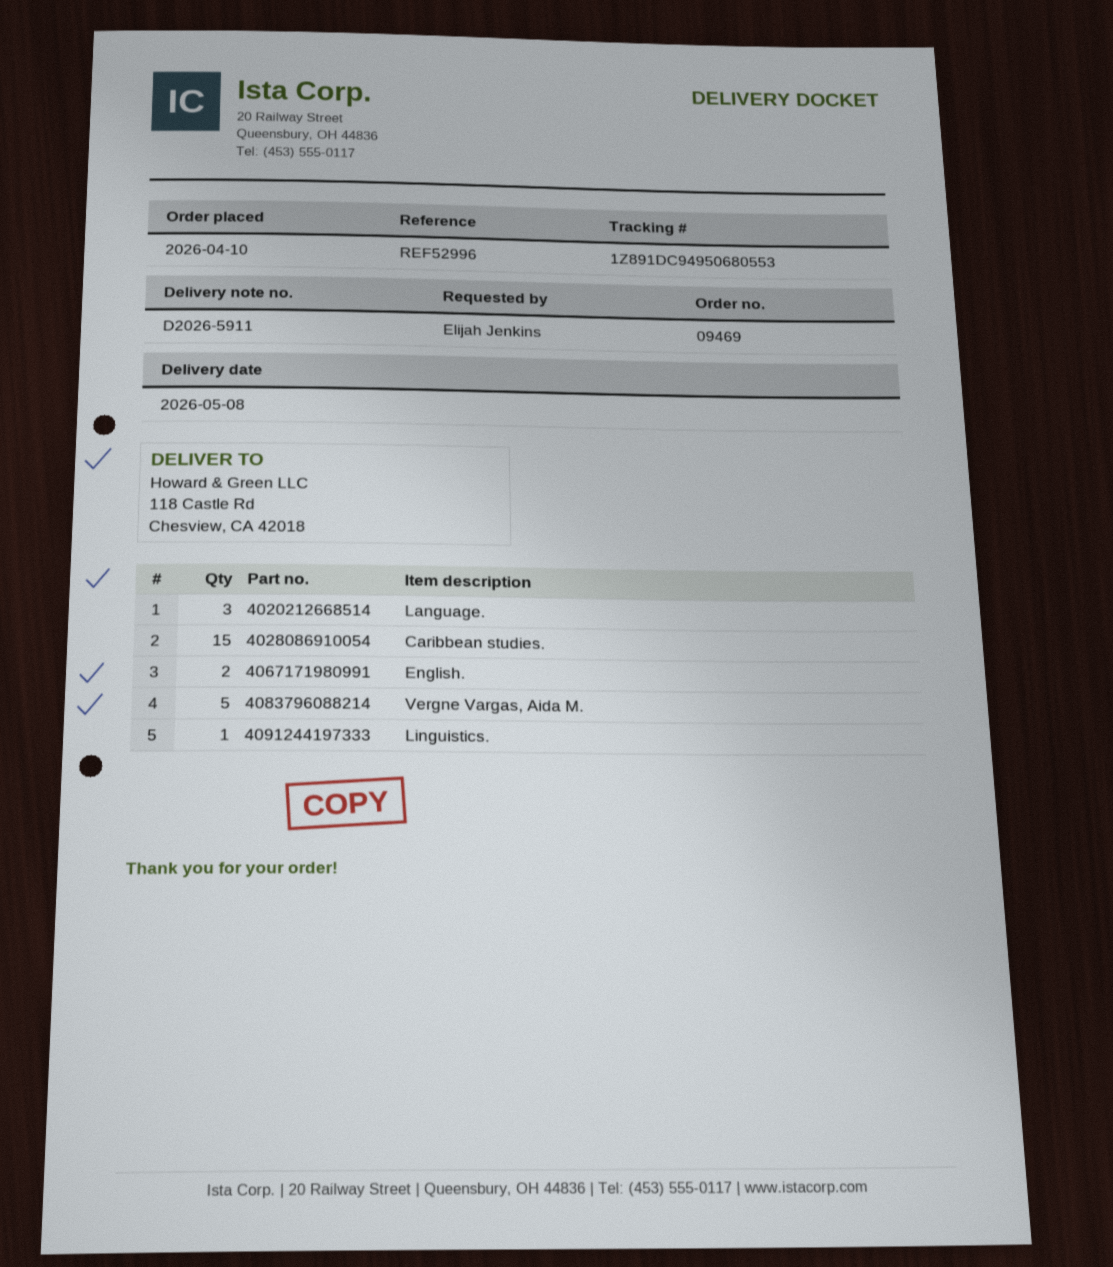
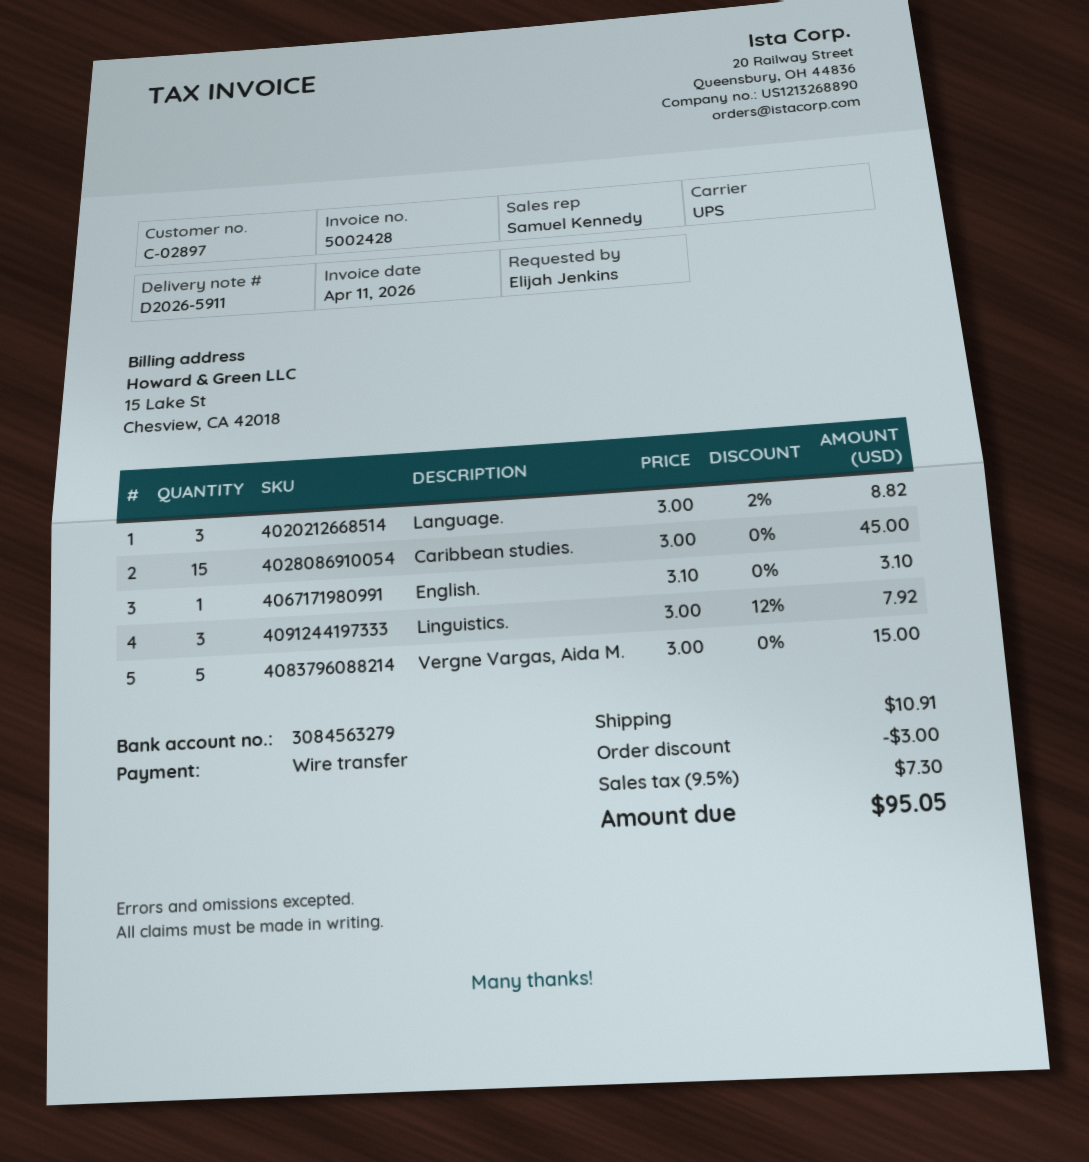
English.: 2 -> 1
Linguistics.: 1 -> 3

